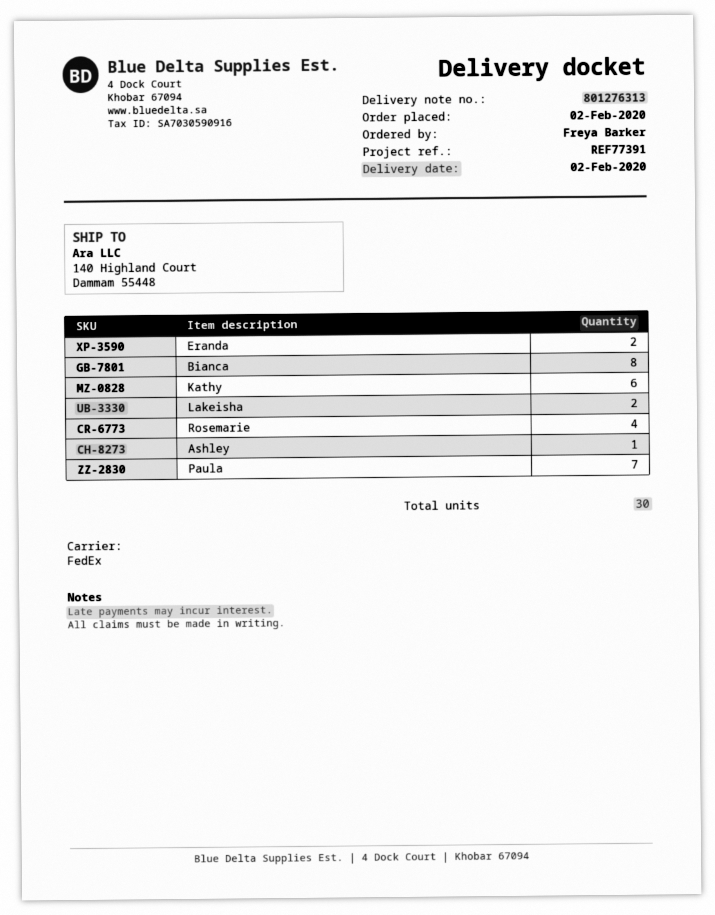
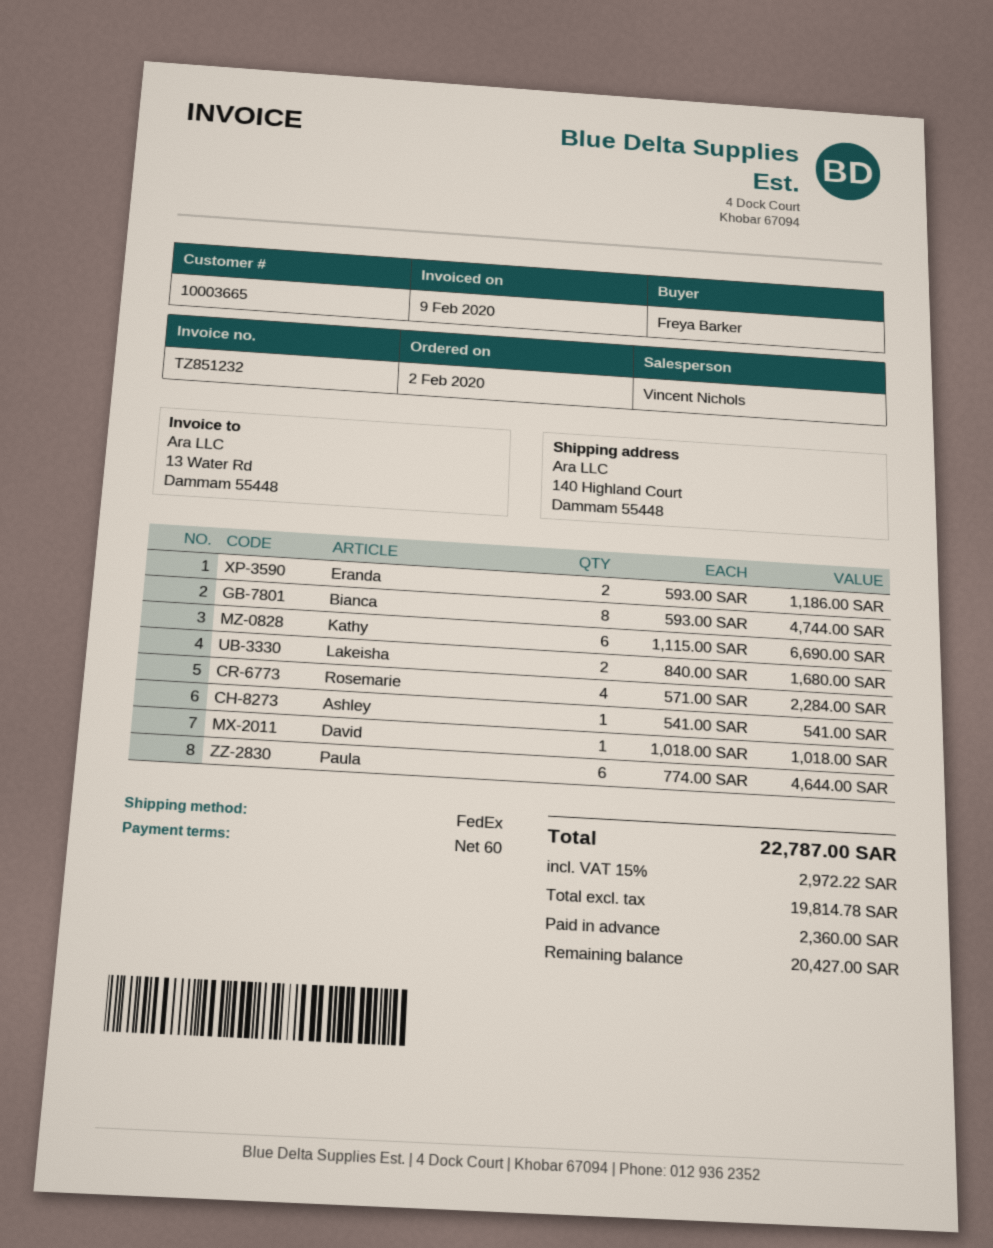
Paula: 7 -> 6
David: none -> 1

